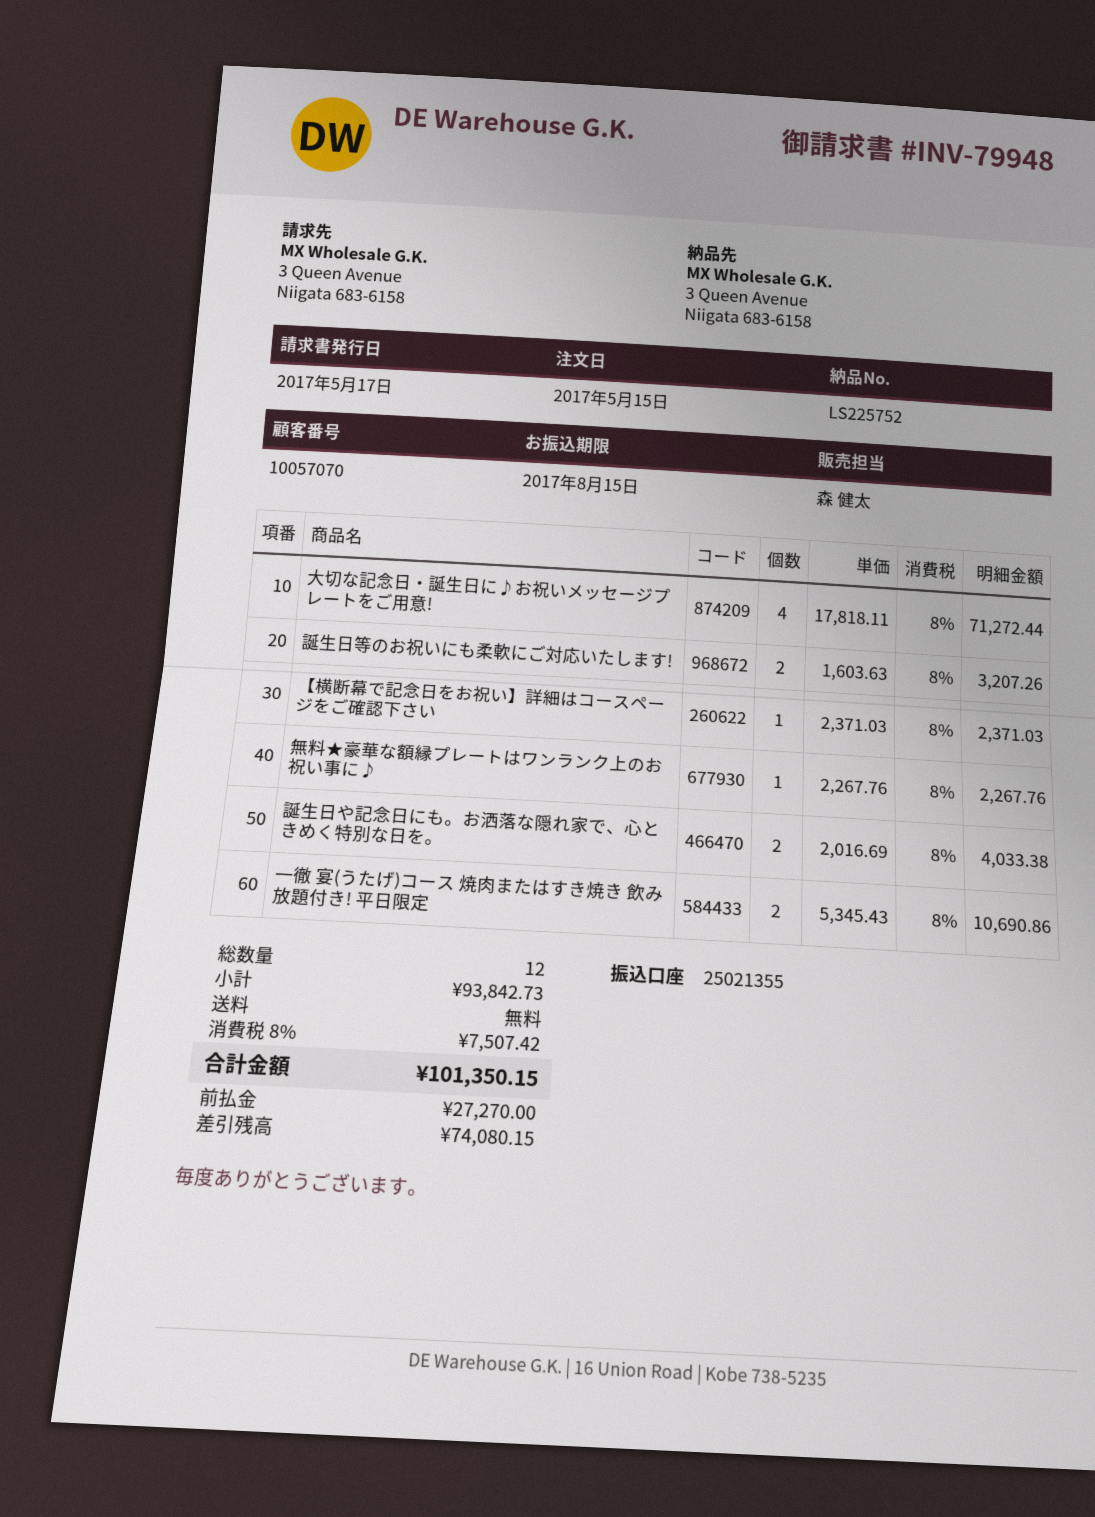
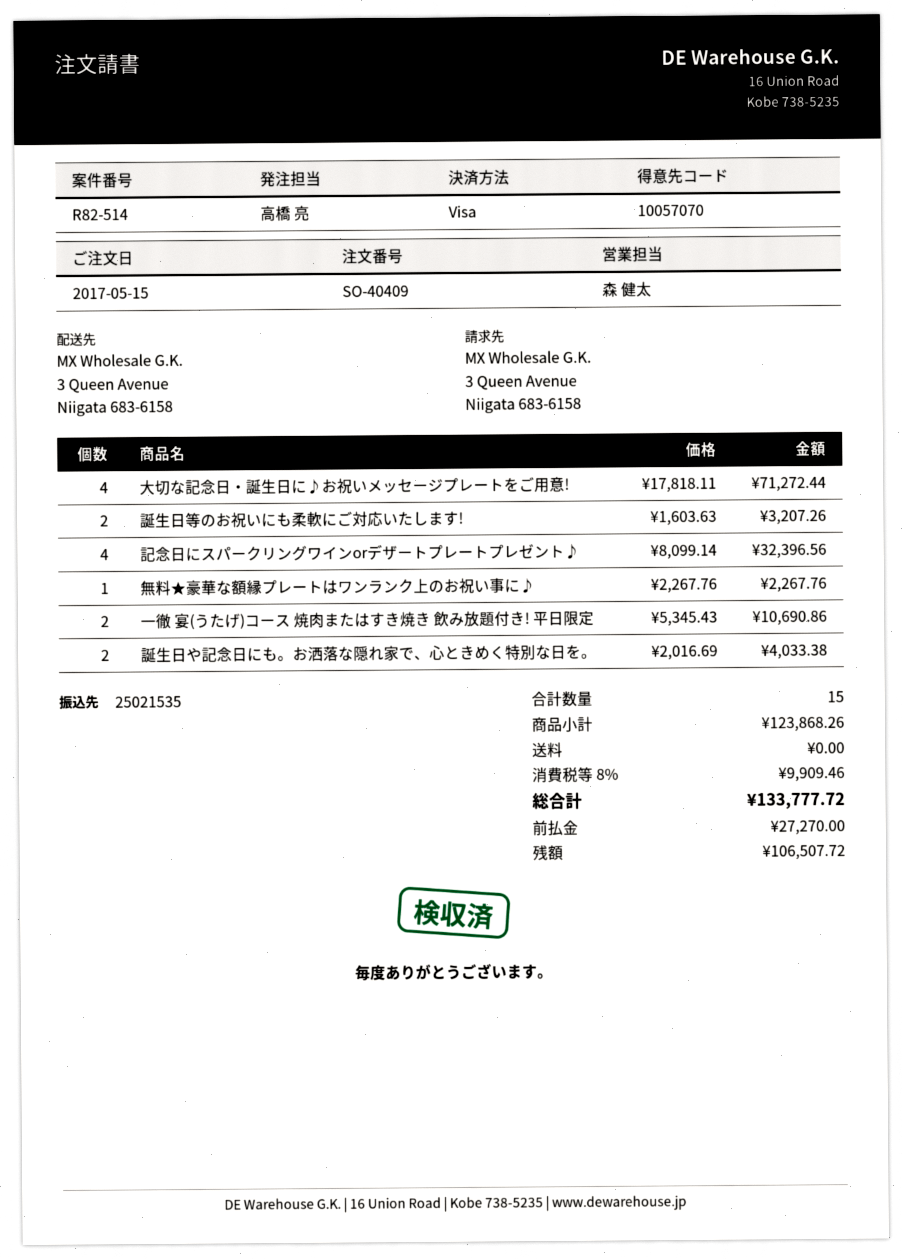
bank account: 25021355 -> 25021535
【横断幕で記念日をお祝い】詳細はコースページをご確認下さい: 1 x 2371.03 = 2371.03 -> none
記念日にスパークリングワインorデザートプレートプレゼント♪: none -> 4 x 8099.14 = 32396.56
total quantity: 12 -> 15
subtotal: 93842.73 -> 123868.26
tax: 8% = 7507.42 -> 8% = 9909.46
total: 101350.15 -> 133777.72
balance: 74080.15 -> 106507.72

